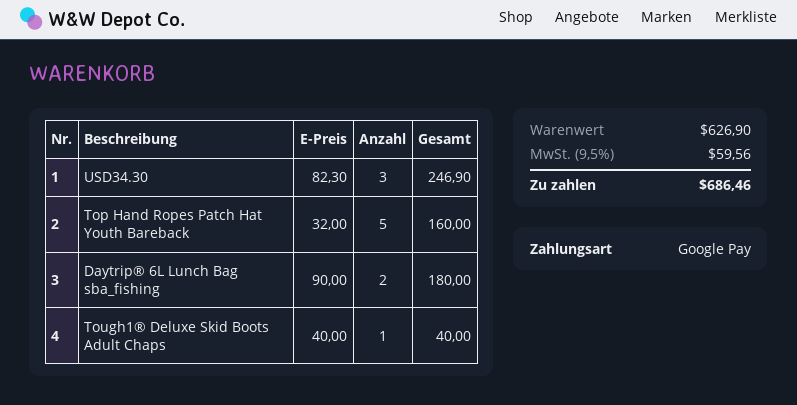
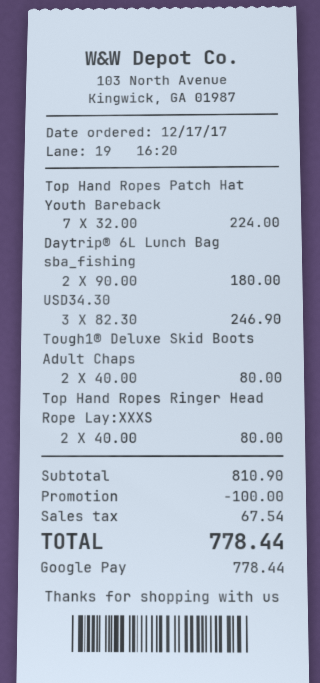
Top Hand Ropes Patch Hat Youth Bareback: 5 x 32.00 = 160.00 -> 7 x 32.00 = 224.00
Tough1® Deluxe Skid Boots Adult Chaps: 1 x 40.00 = 40.00 -> 2 x 40.00 = 80.00
Top Hand Ropes Ringer Head Rope Lay:XXXS: none -> 2 x 40.00 = 80.00
subtotal: 626.90 -> 810.90
discount: none -> 100.00
tax: 59.56 -> 67.54
total: 686.46 -> 778.44

